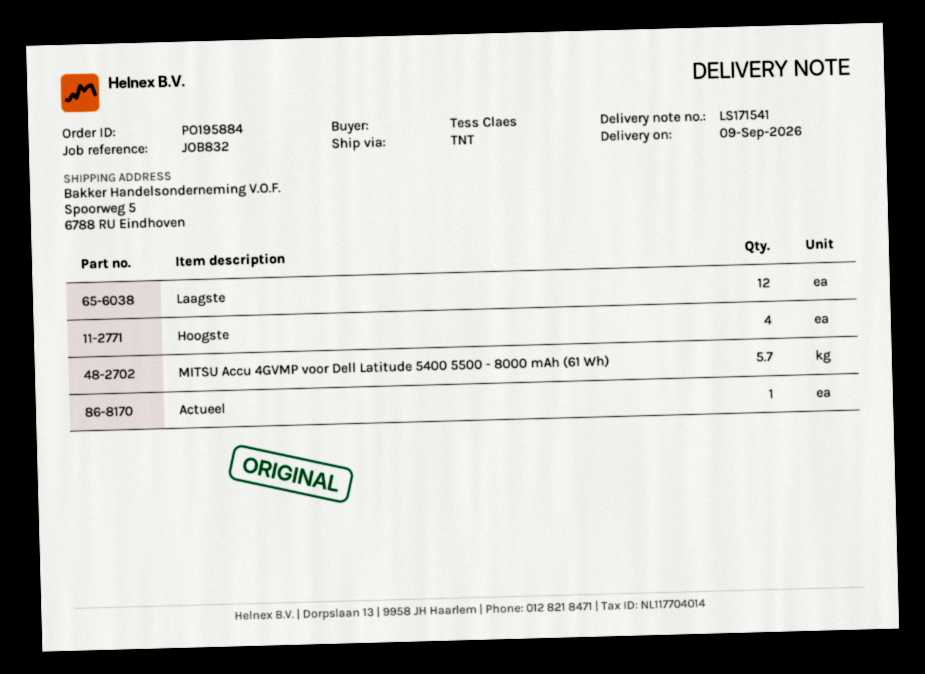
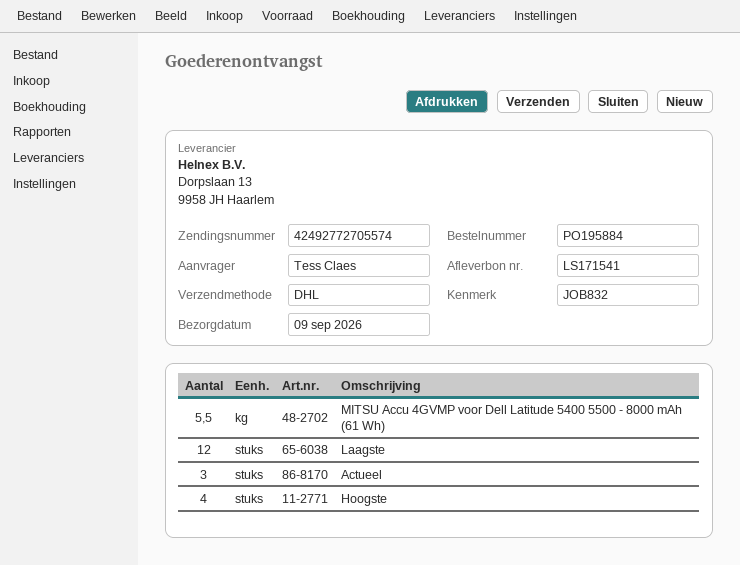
shipping method: TNT -> DHL
MITSU Accu 4GVMP voor Dell Latitude 5400 5500 - 8000 mAh (61 Wh): 5.7 -> 5.5
Actueel: 1 -> 3

